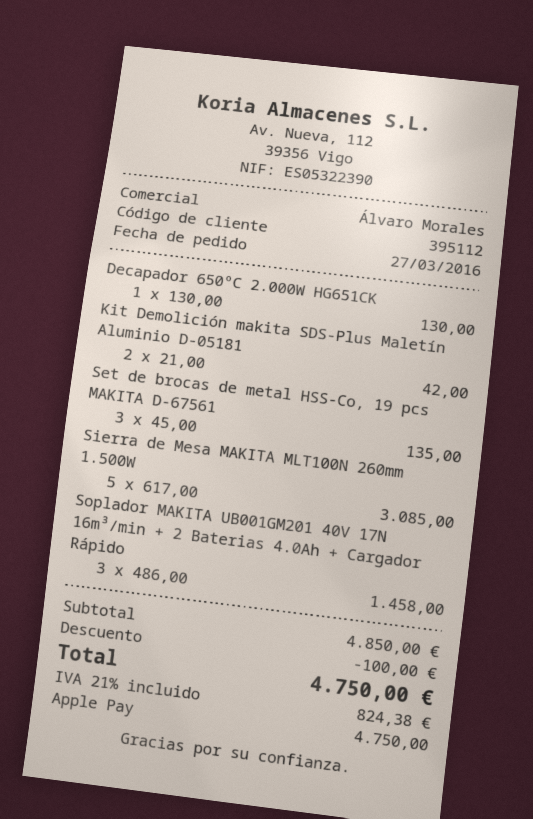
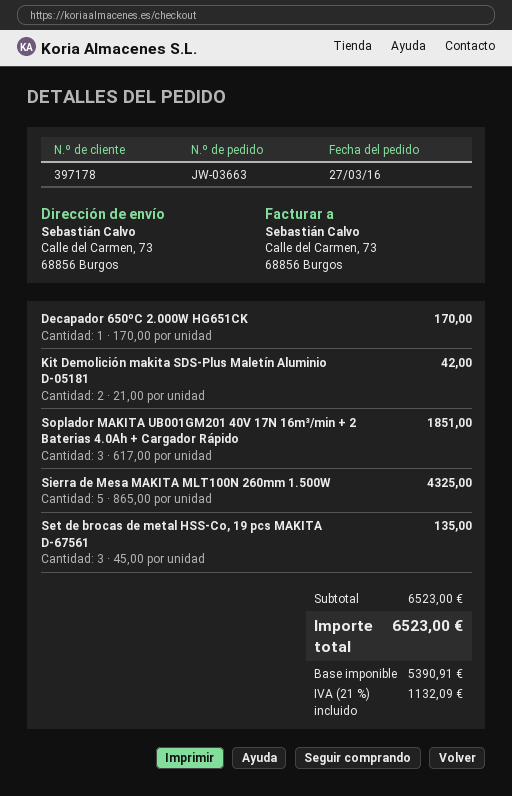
customer number: 395112 -> 397178
Decapador 650ºC 2.000W HG651CK: 1 x 130.00 = 130.00 -> 1 x 170.00 = 170.00
Sierra de Mesa MAKITA MLT100N 260mm 1.500W: 5 x 617.00 = 3085.00 -> 5 x 865.00 = 4325.00
Soplador MAKITA UB001GM201 40V 17N 16m³/min + 2 Baterias 4.0Ah + Cargador Rápido: 3 x 486.00 = 1458.00 -> 3 x 617.00 = 1851.00
subtotal: 4850.00 -> 6523.00
discount: 100.00 -> none
tax: 21% = 824.38 -> 21% = 1132.09
total: 4750.00 -> 6523.00

